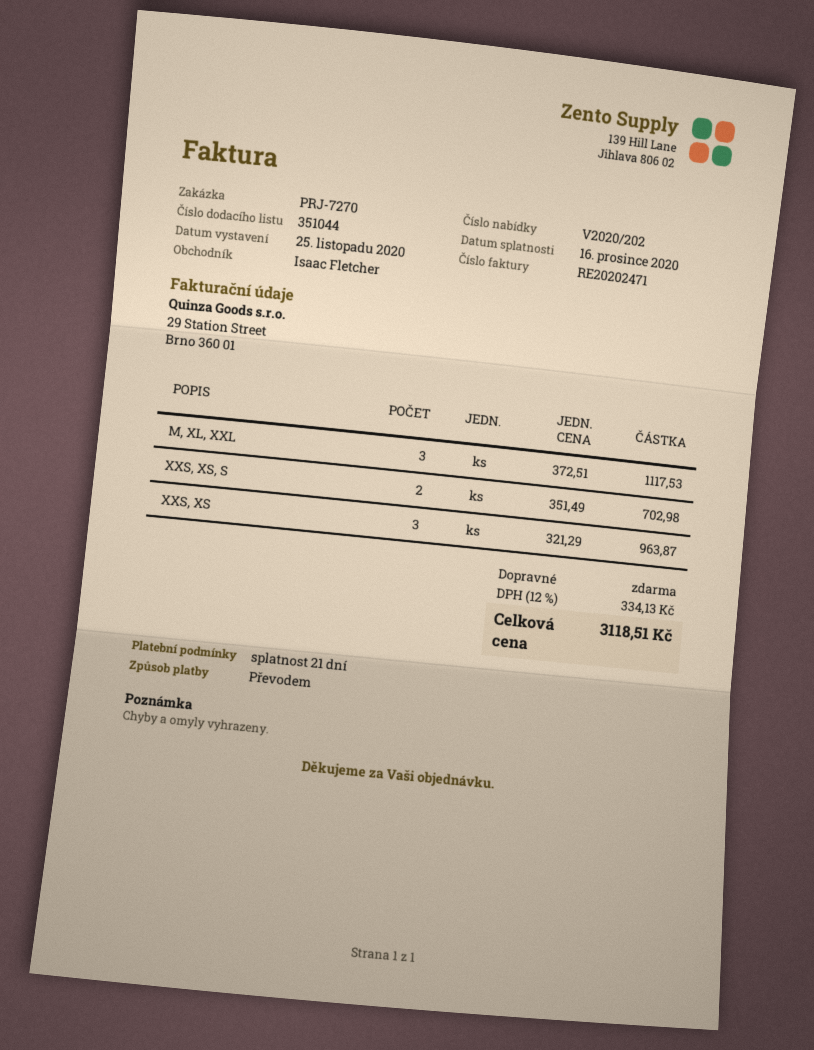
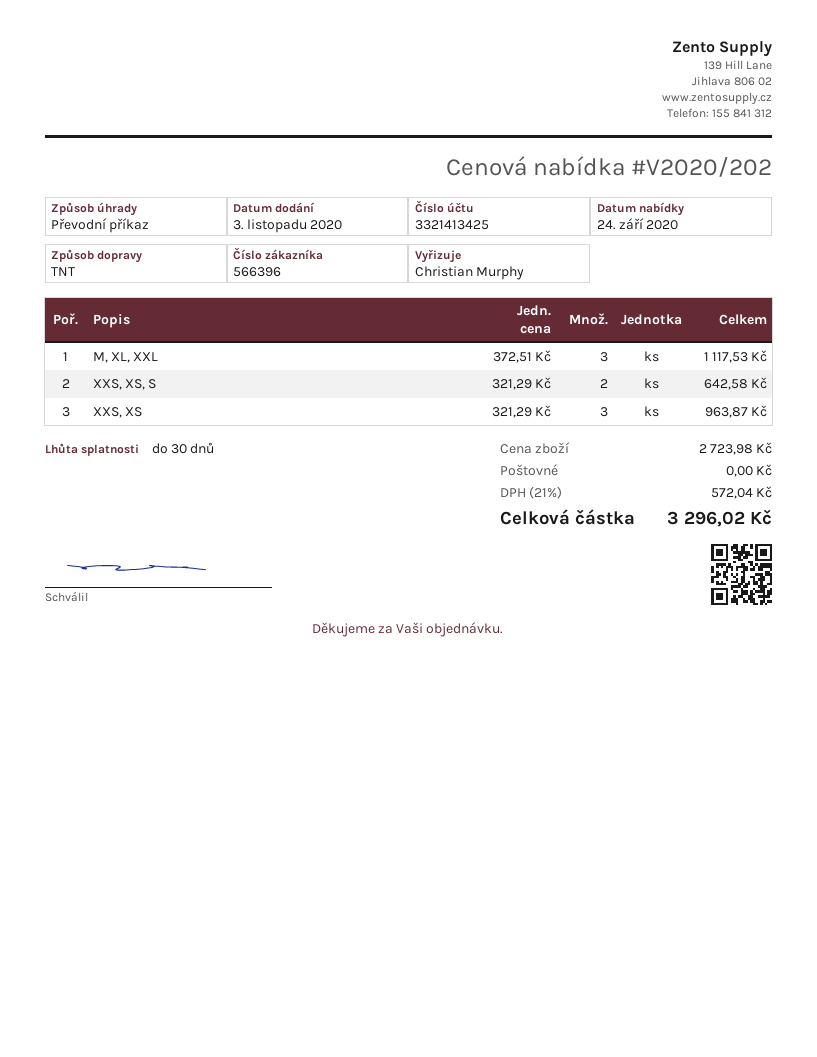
payment terms: 21 days -> 30 days
sales rep: Isaac Fletcher -> Christian Murphy
XXS, XS, S: 2 x 351.49 = 702.98 -> 2 x 321.29 = 642.58
tax: 12% = 334.13 -> 21% = 572.04
total: 3118.51 -> 3296.02

